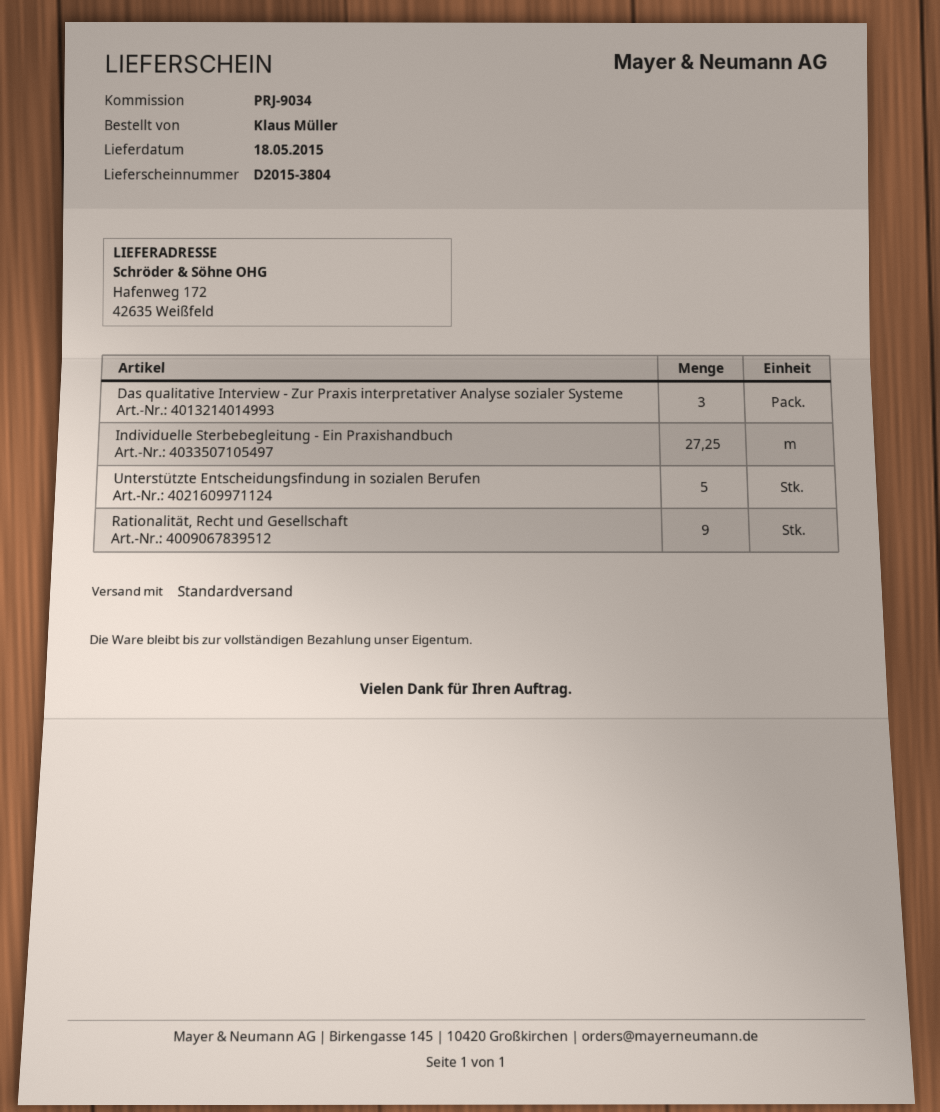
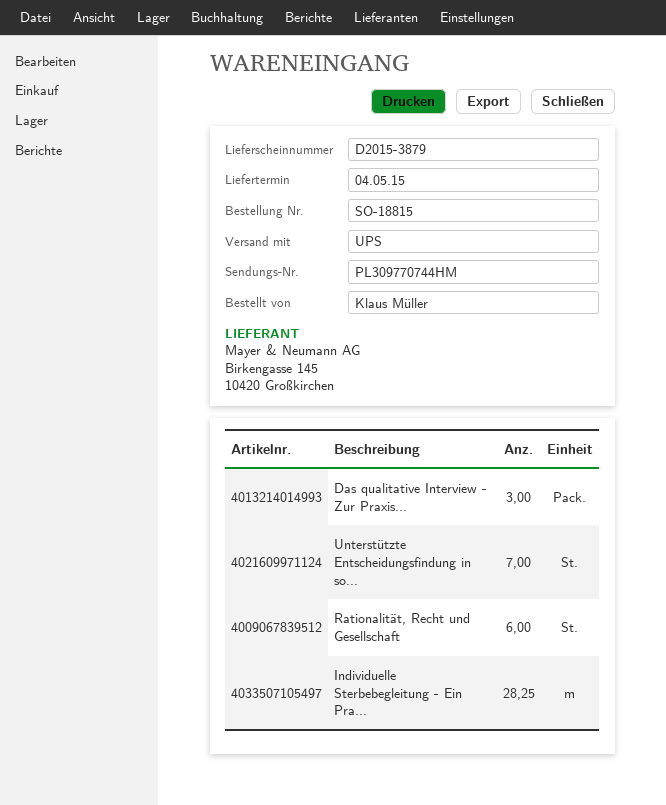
delivery note number: D2015-3804 -> D2015-3879
delivery date: 2015-05-18 -> 2015-05-04
shipping method: standard -> UPS
Individuelle Sterbebegleitung - Ein Praxishandbuch: 27.25 -> 28.25
Unterstützte Entscheidungsfindung in sozialen Berufen: 5 -> 7
Rationalität, Recht und Gesellschaft: 9 -> 6

